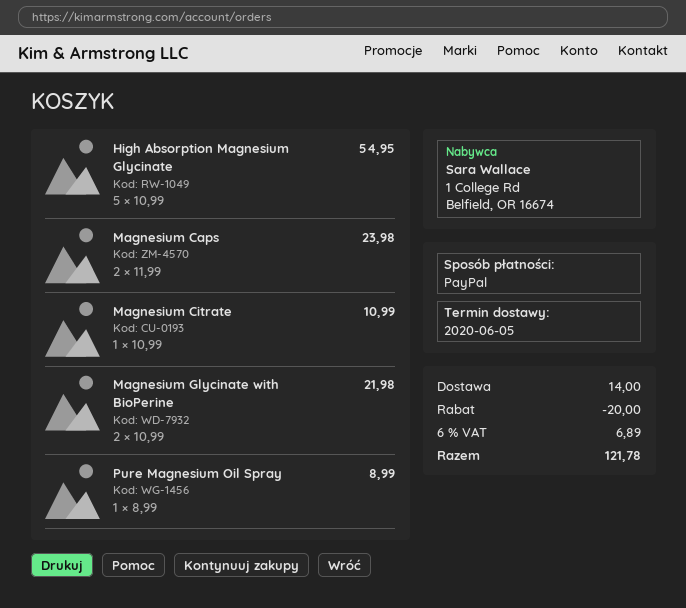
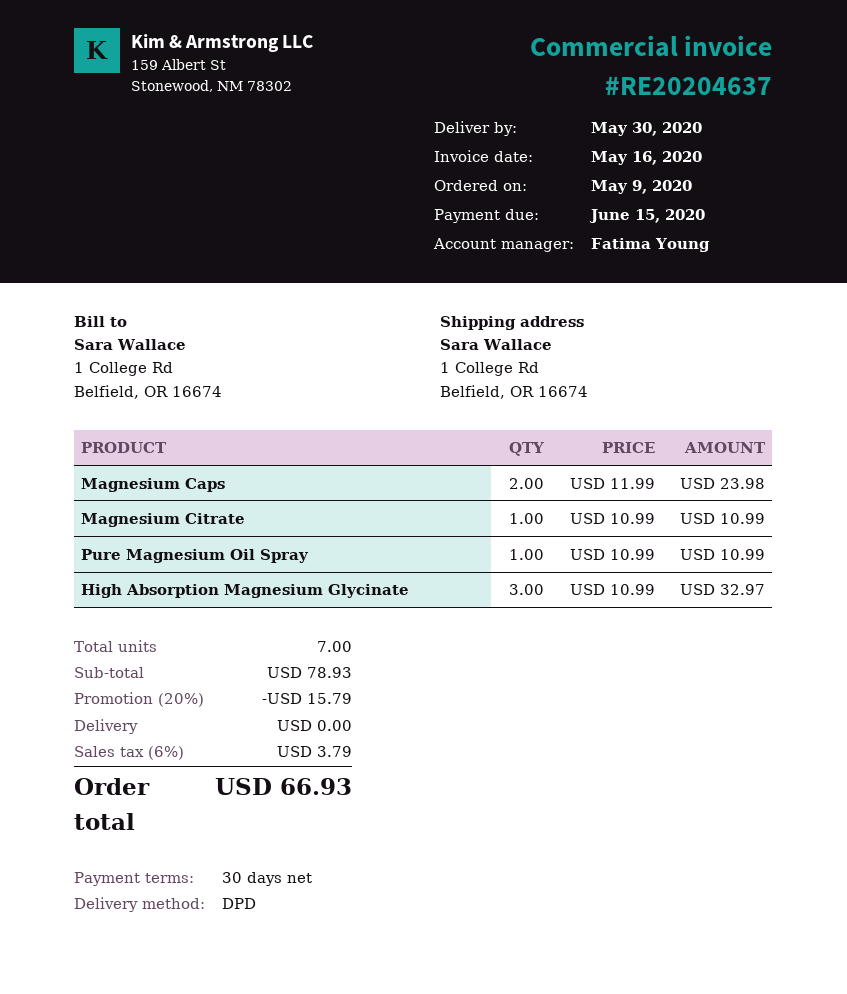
delivery date: 2020-06-05 -> 2020-05-30
High Absorption Magnesium Glycinate: 5 x 10.99 = 54.95 -> 3 x 10.99 = 32.97
Magnesium Glycinate with BioPerine: 2 x 10.99 = 21.98 -> none
Pure Magnesium Oil Spray: 1 x 8.99 = 8.99 -> 1 x 10.99 = 10.99
discount: 20.00 -> 15.79
shipping: 14.00 -> 0.00
tax: 6% = 6.89 -> 6% = 3.79
total: 121.78 -> 66.93

